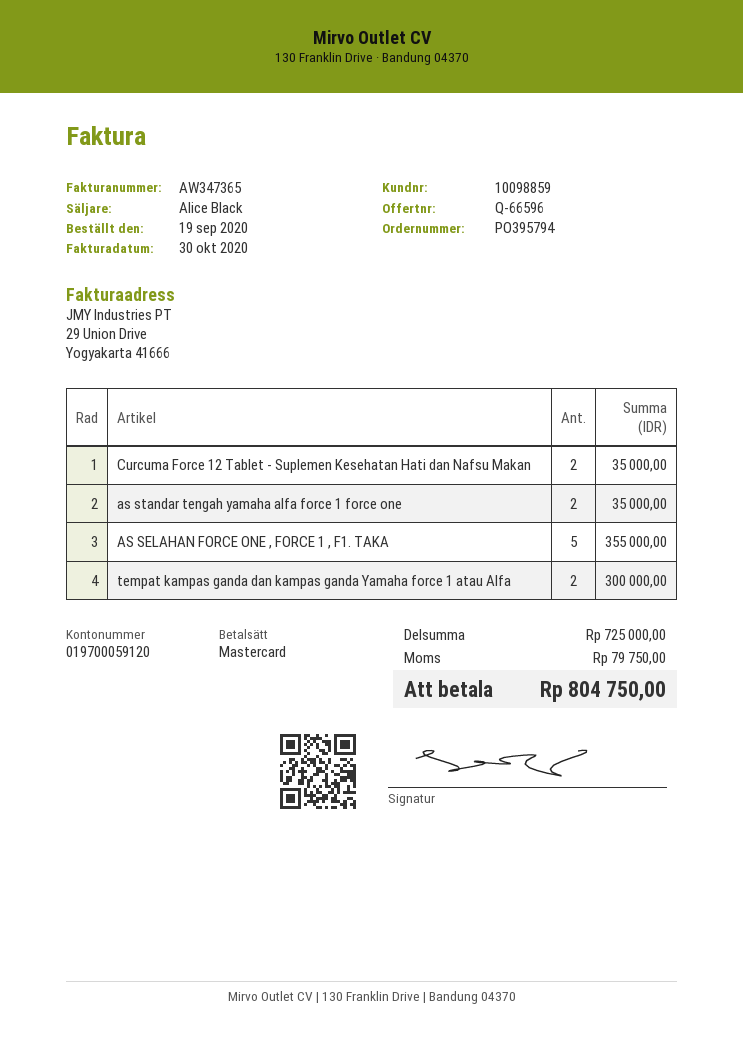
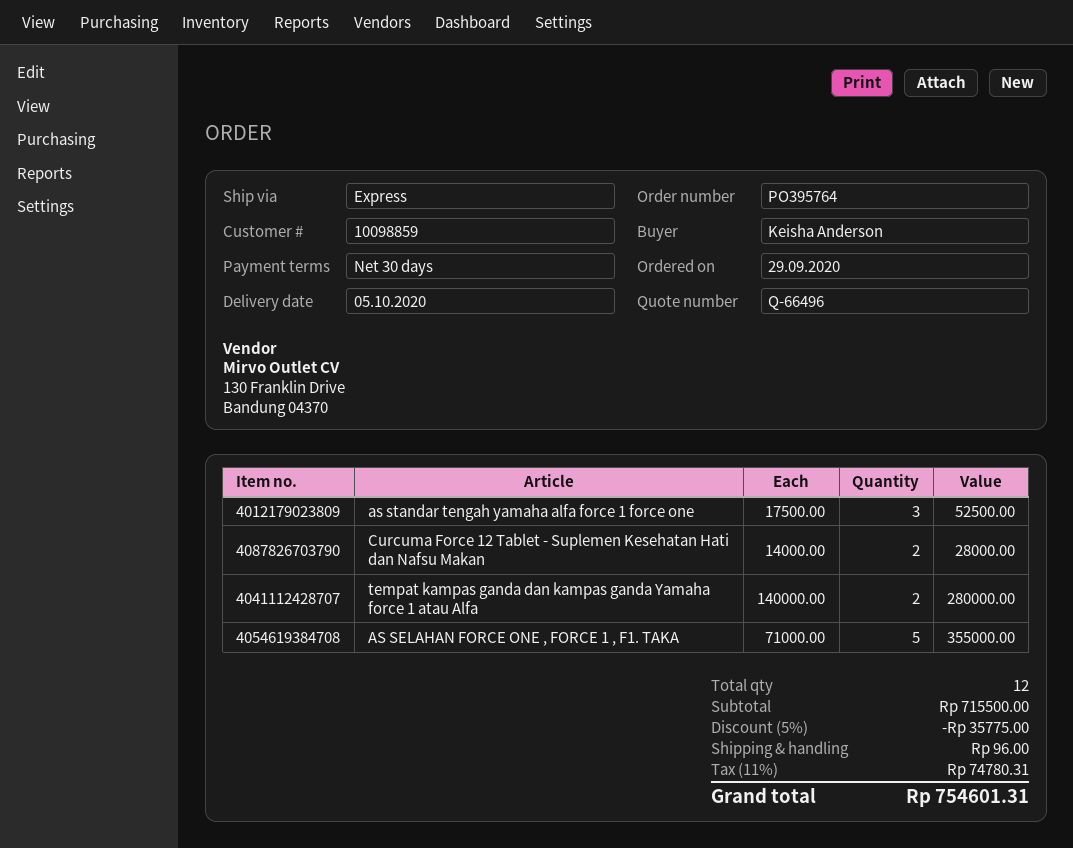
quote number: Q-66596 -> Q-66496
order number: PO395794 -> PO395764
order date: 2020-09-19 -> 2020-09-29
Curcuma Force 12 Tablet - Suplemen Kesehatan Hati dan Nafsu Makan: 2 for 35000.00 -> 2 for 28000.00
as standar tengah yamaha alfa force 1 force one: 2 for 35000.00 -> 3 for 52500.00
tempat kampas ganda dan kampas ganda Yamaha force 1 atau Alfa: 2 for 300000.00 -> 2 for 280000.00
subtotal: 725000.00 -> 715500.00
discount: none -> 5% = 35775.00
shipping: none -> 96.00
tax: 79750.00 -> 74780.31
total: 804750.00 -> 754601.31

